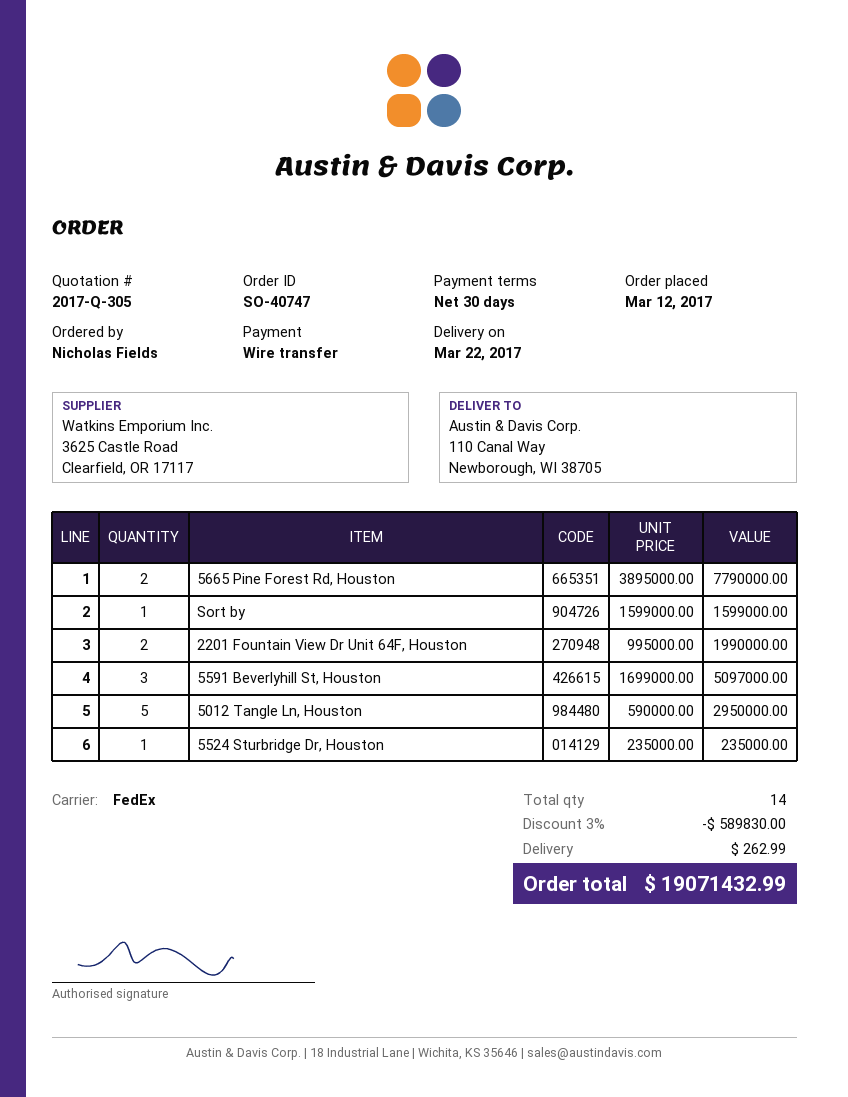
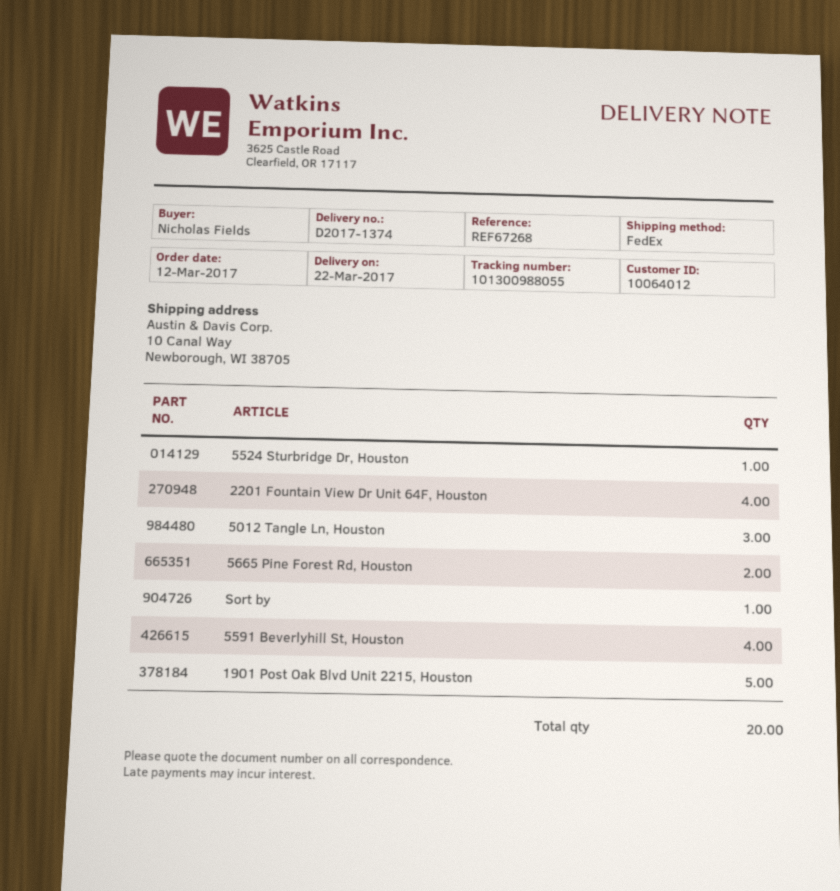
ship to: 110 Canal Way, Newborough, WI 38705 -> 10 Canal Way, Newborough, WI 38705
2201 Fountain View Dr Unit 64F, Houston: 2 -> 4
5591 Beverlyhill St, Houston: 3 -> 4
5012 Tangle Ln, Houston: 5 -> 3
1901 Post Oak Blvd Unit 2215, Houston: none -> 5
total quantity: 14 -> 20

